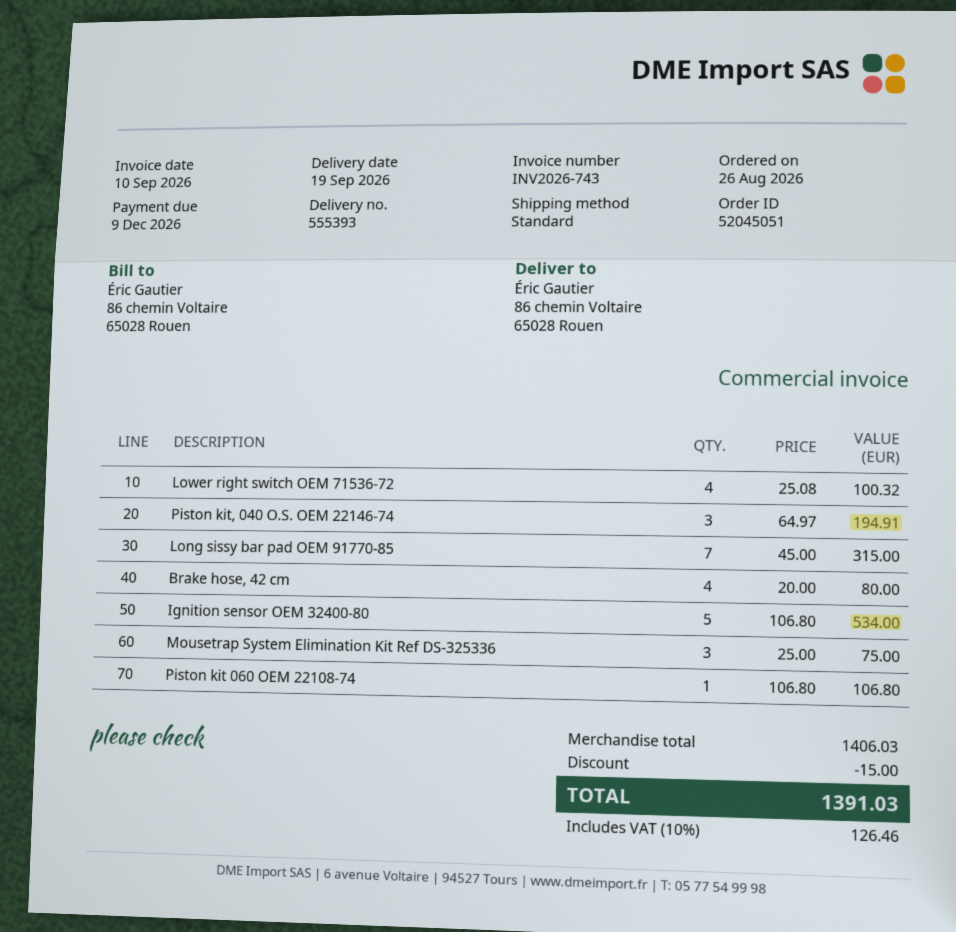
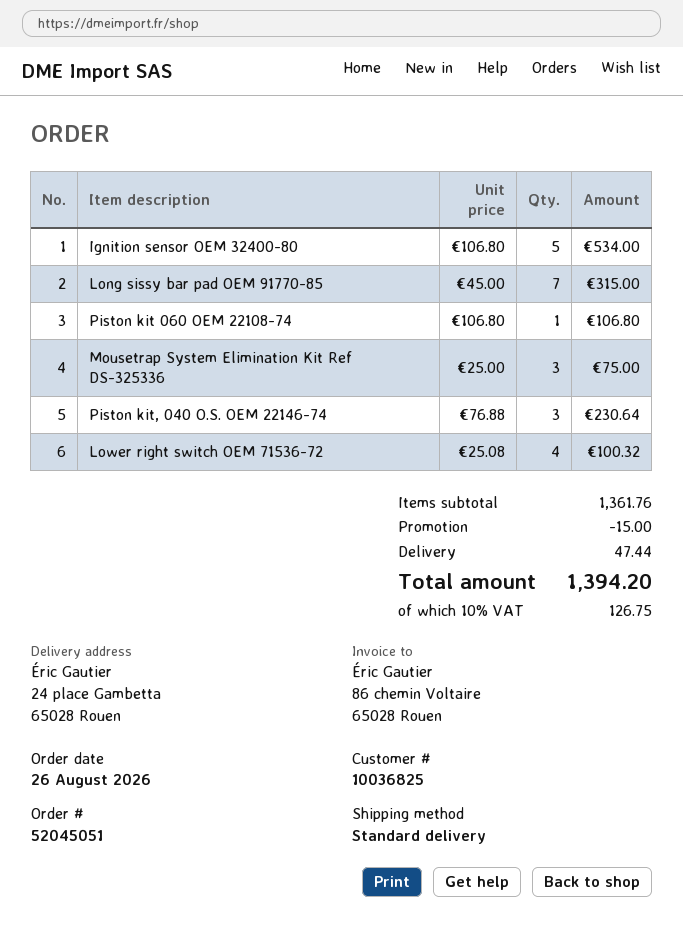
ship to: 86 chemin Voltaire, 65028 Rouen -> 24 place Gambetta, 65028 Rouen
Piston kit, 040 O.S. OEM 22146-74: 3 x 64.97 = 194.91 -> 3 x 76.88 = 230.64
Brake hose, 42 cm: 4 x 20.00 = 80.00 -> none
subtotal: 1406.03 -> 1361.76
shipping: none -> 47.44
tax: 10% = 126.46 -> 10% = 126.75
total: 1391.03 -> 1394.20

